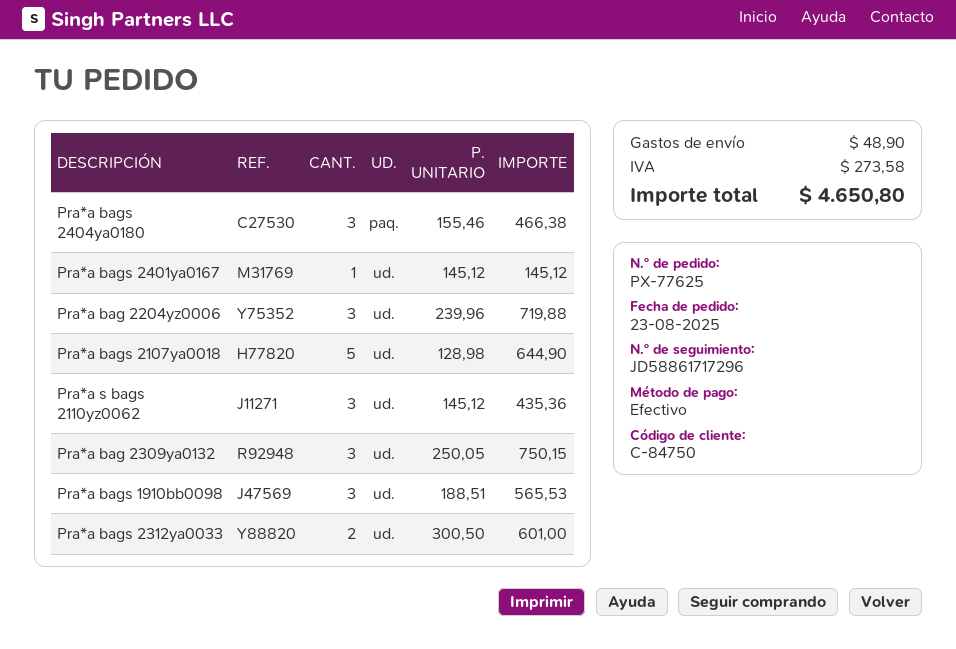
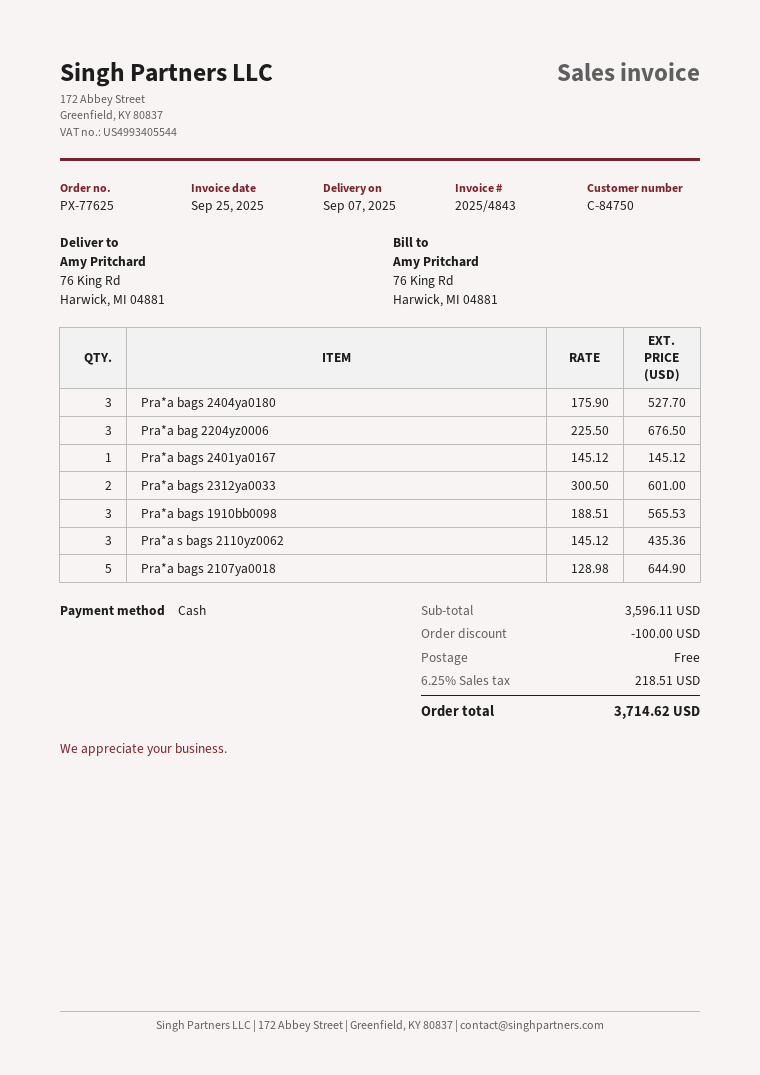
Pra*a bags 2404ya0180: 3 x 155.46 = 466.38 -> 3 x 175.90 = 527.70
Pra*a bag 2204yz0006: 3 x 239.96 = 719.88 -> 3 x 225.50 = 676.50
Pra*a bag 2309ya0132: 3 x 250.05 = 750.15 -> none
discount: none -> 100.00
shipping: 48.90 -> 0.00
tax: 273.58 -> 218.51
total: 4650.80 -> 3714.62

